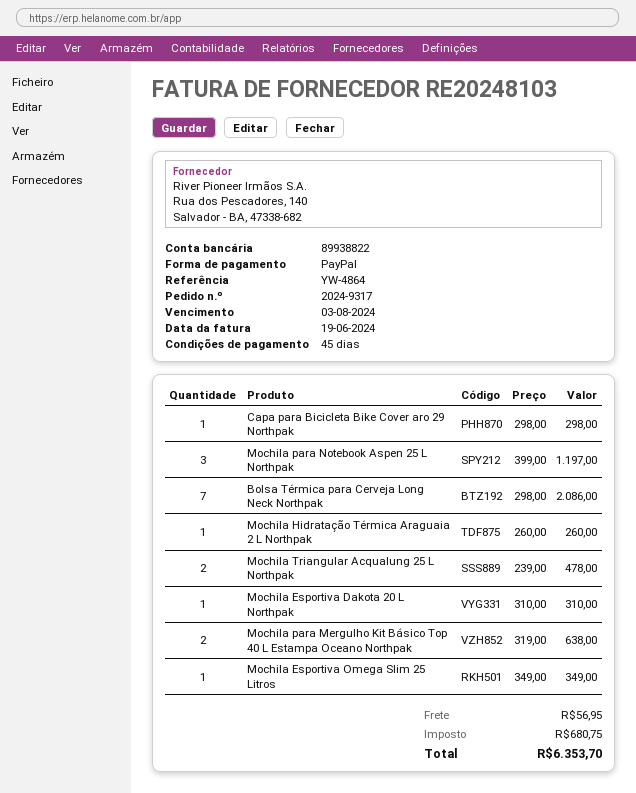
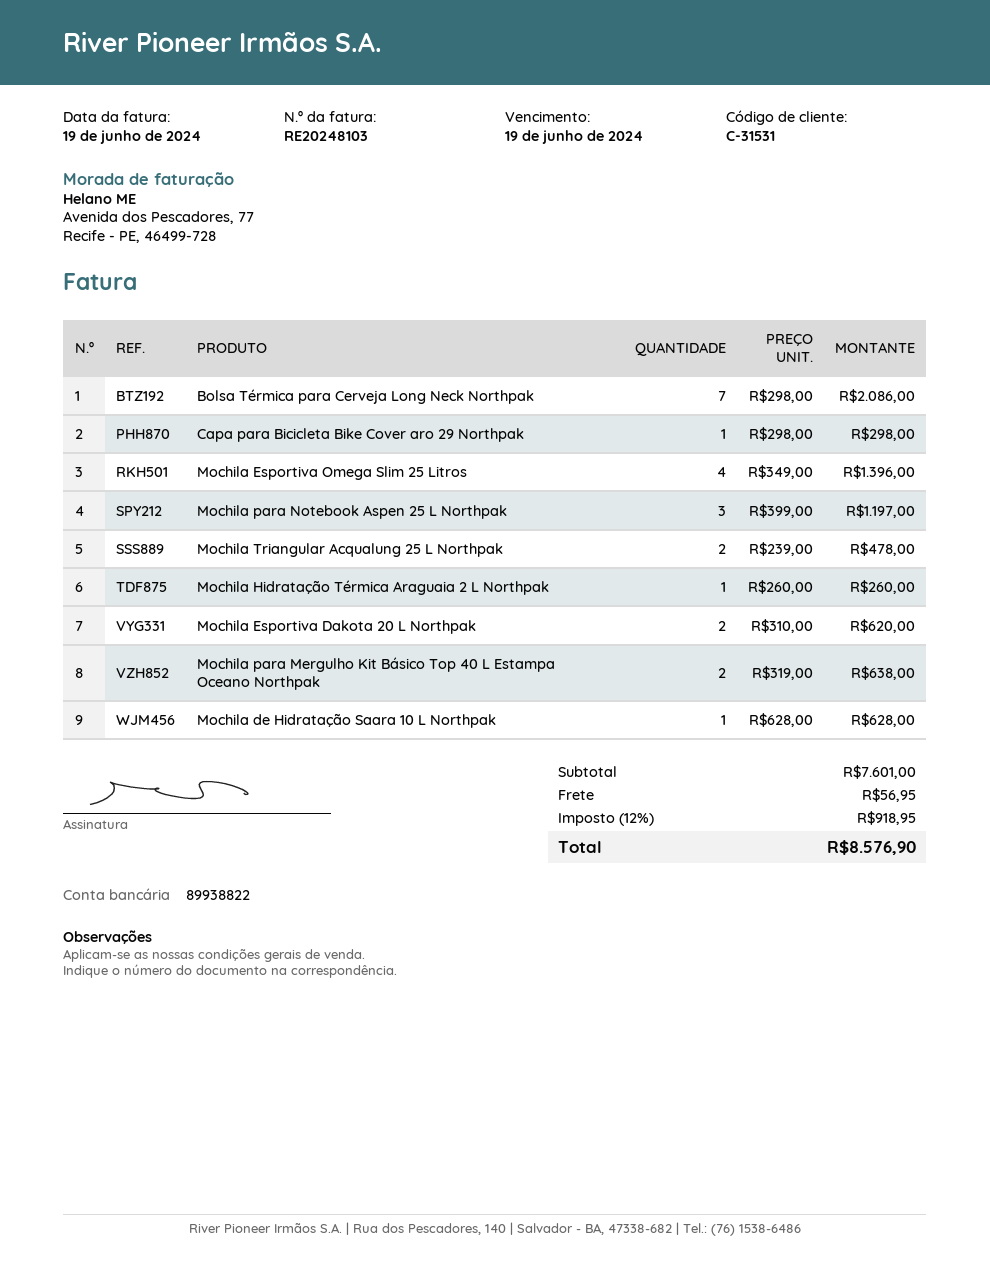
due date: 2024-08-03 -> 2024-06-19
Mochila Esportiva Dakota 20 L Northpak: 1 x 310.00 = 310.00 -> 2 x 310.00 = 620.00
Mochila Esportiva Omega Slim 25 Litros: 1 x 349.00 = 349.00 -> 4 x 349.00 = 1396.00
Mochila de Hidratação Saara 10 L Northpak: none -> 1 x 628.00 = 628.00
tax: 680.75 -> 918.95
total: 6353.70 -> 8576.90

